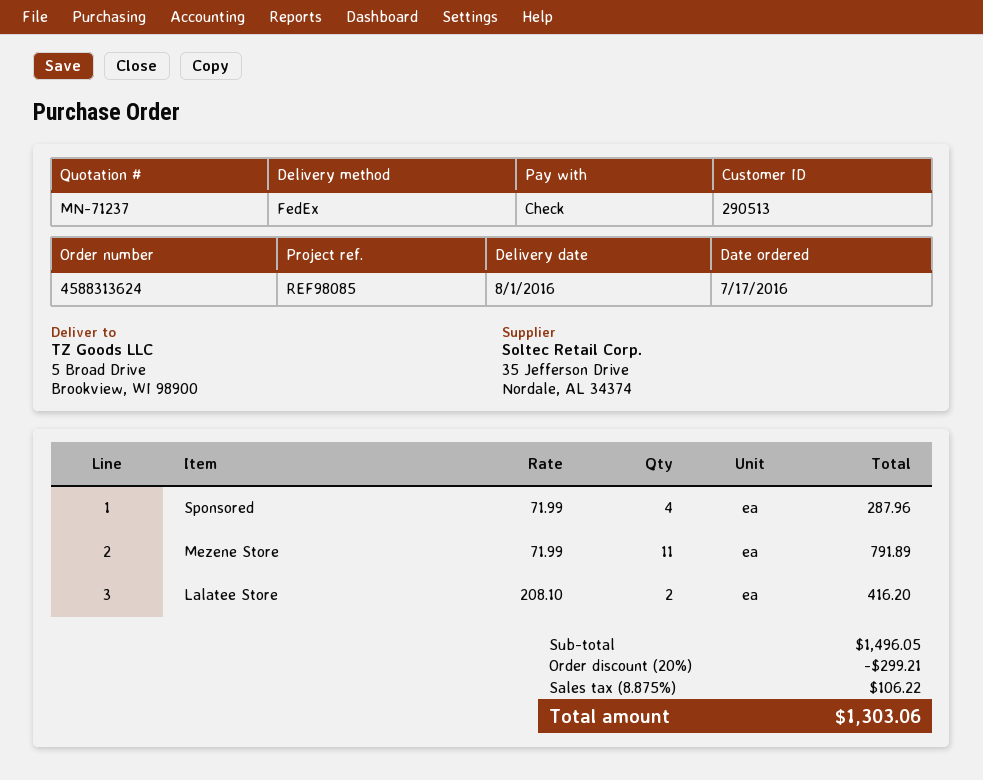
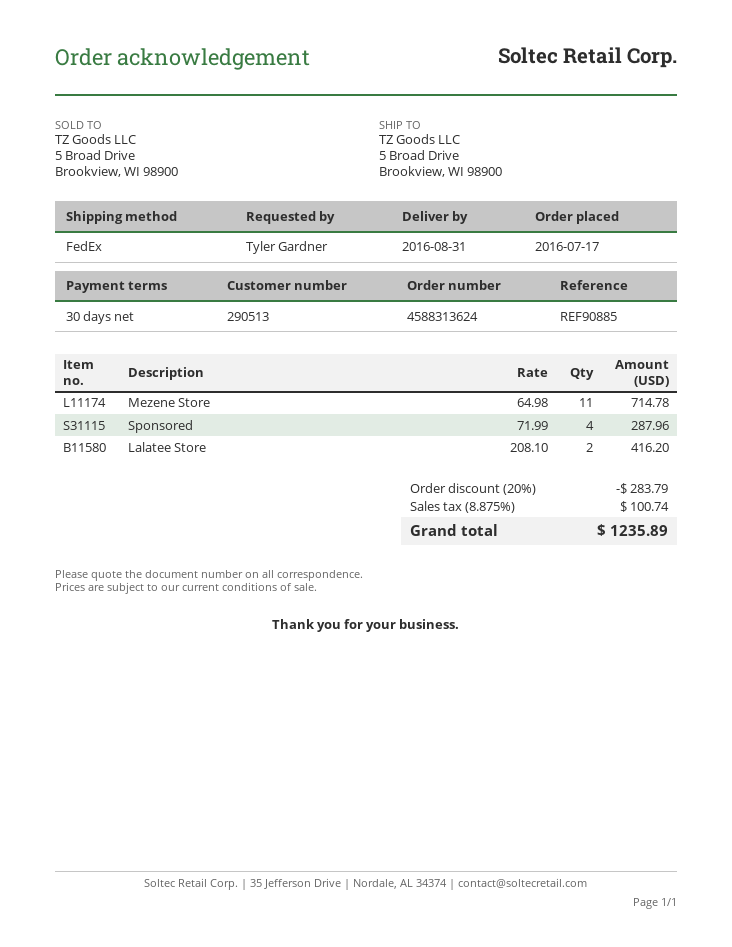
delivery date: 2016-08-01 -> 2016-08-31
reference: REF98085 -> REF90885
Mezene Store: 11 x 71.99 = 791.89 -> 11 x 64.98 = 714.78
discount: 20% = 299.21 -> 20% = 283.79
tax: 8.875% = 106.22 -> 8.875% = 100.74
total: 1303.06 -> 1235.89

